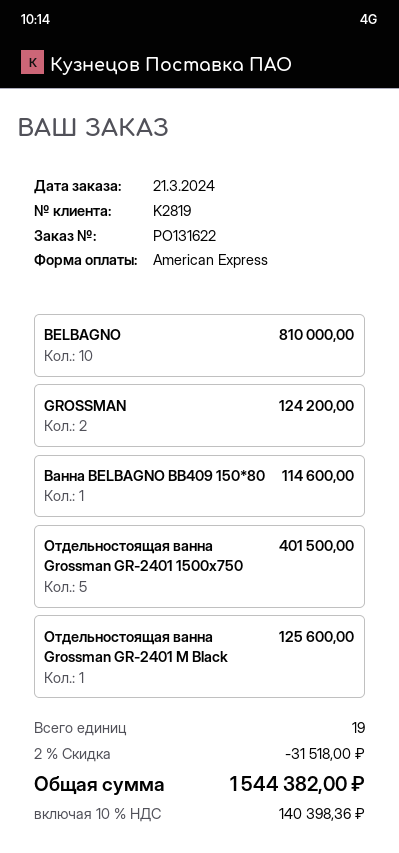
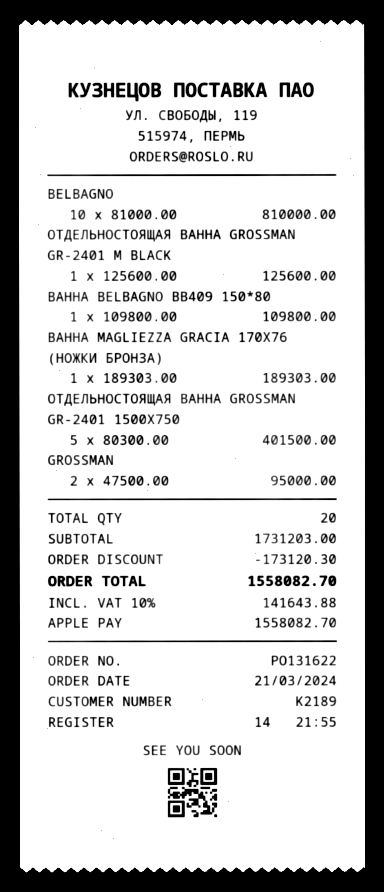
customer number: K2819 -> K2189
payment method: American Express -> Apple Pay
GROSSMAN: 2 for 124200.00 -> 2 for 95000.00
Ванна BELBAGNO BB409 150*80: 1 for 114600.00 -> 1 for 109800.00
ВАННА MAGLIEZZA GRACIA 170X76 (НОЖКИ БРОНЗА): none -> 1 for 189303.00
total quantity: 19 -> 20
discount: 31518.00 -> 173120.30
tax: 10% = 140398.36 -> 10% = 141643.88
total: 1544382.00 -> 1558082.70

